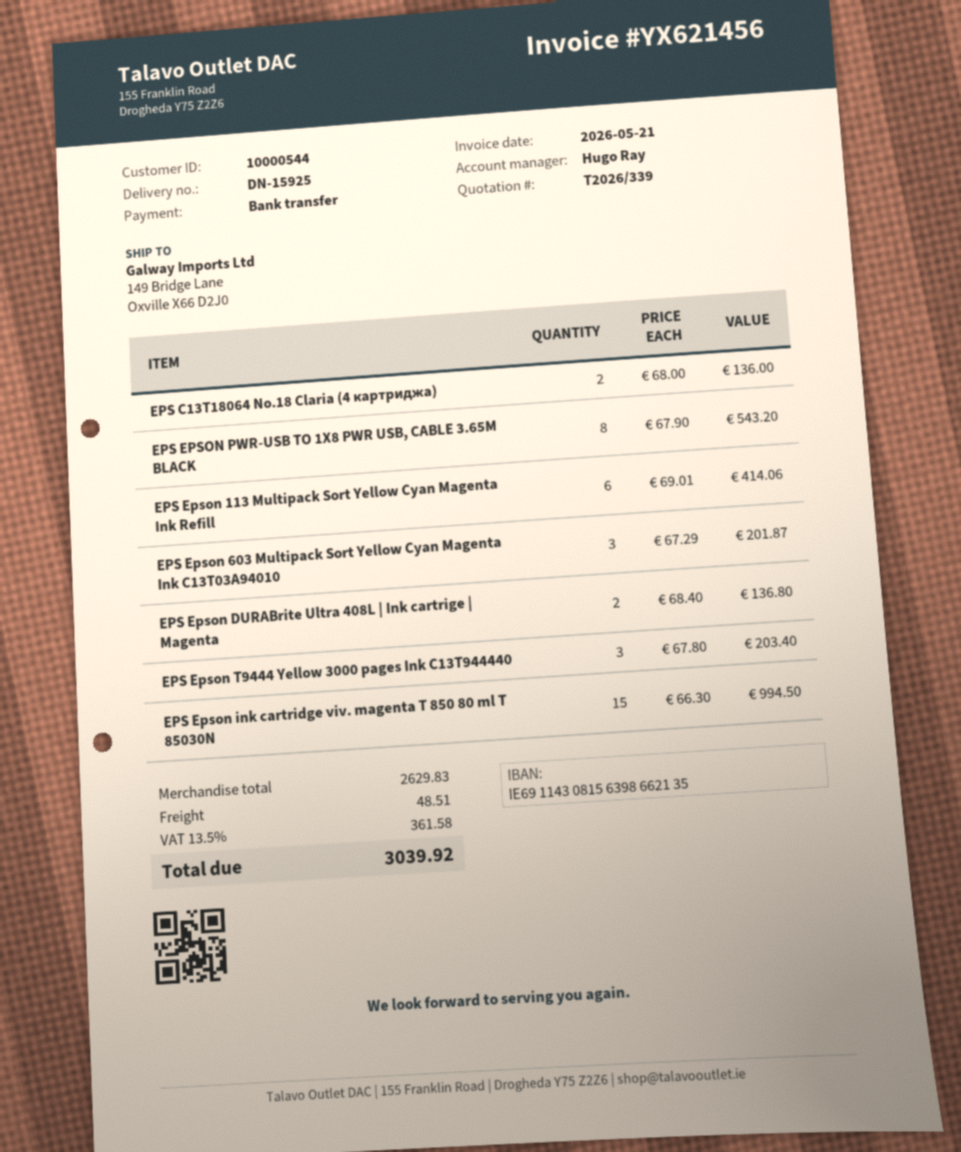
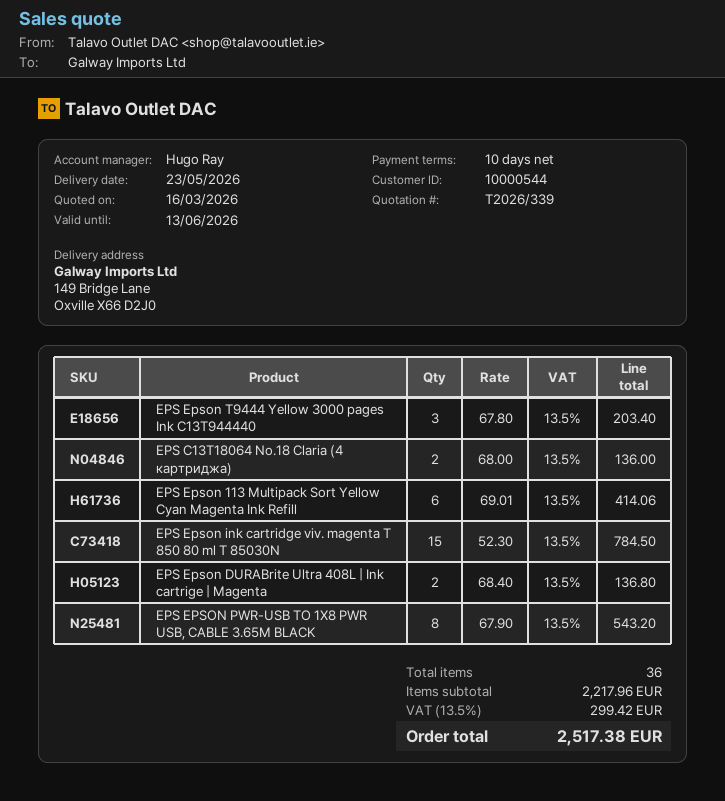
EPS Epson 603 Multipack Sort Yellow Cyan Magenta Ink C13T03A94010: 3 x 67.29 = 201.87 -> none
EPS Epson ink cartridge viv. magenta T 850 80 ml T 85030N: 15 x 66.30 = 994.50 -> 15 x 52.30 = 784.50
subtotal: 2629.83 -> 2217.96
shipping: 48.51 -> none
tax: 13.5% = 361.58 -> 13.5% = 299.42
total: 3039.92 -> 2517.38

